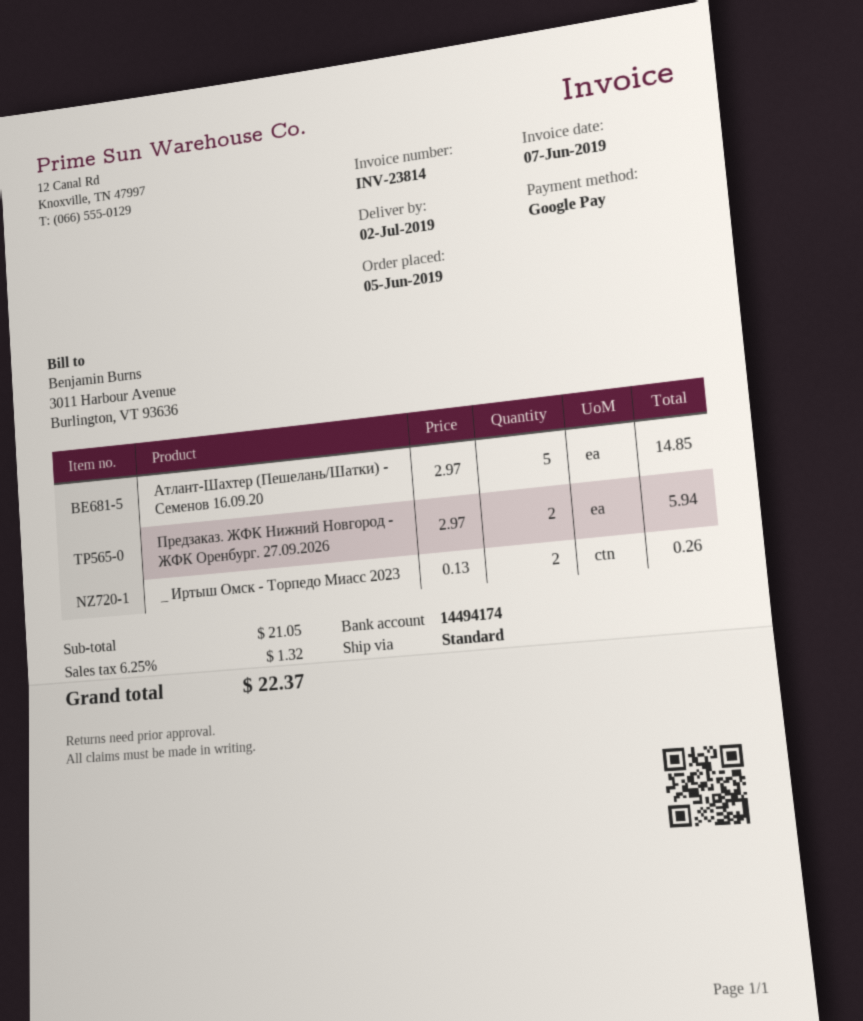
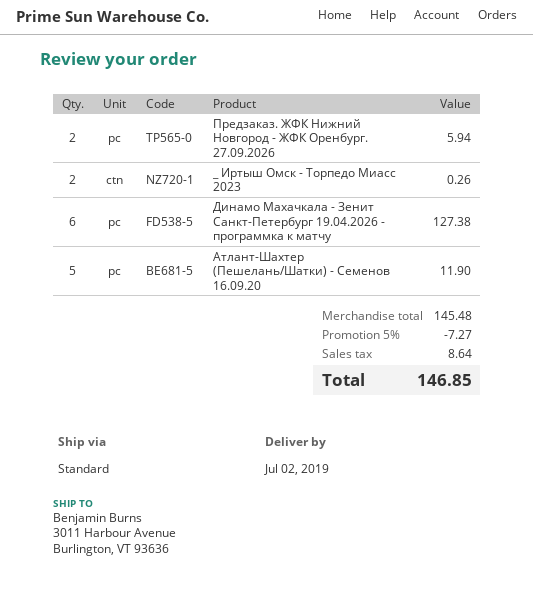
Атлант-Шахтер (Пешелань/Шатки) - Семенов 16.09.20: 5 for 14.85 -> 5 for 11.90
Динамо Махачкала - Зенит Санкт-Петербург 19.04.2026 - программка к матчу: none -> 6 for 127.38
subtotal: 21.05 -> 145.48
discount: none -> 5% = 7.27
tax: 1.32 -> 8.64
total: 22.37 -> 146.85

